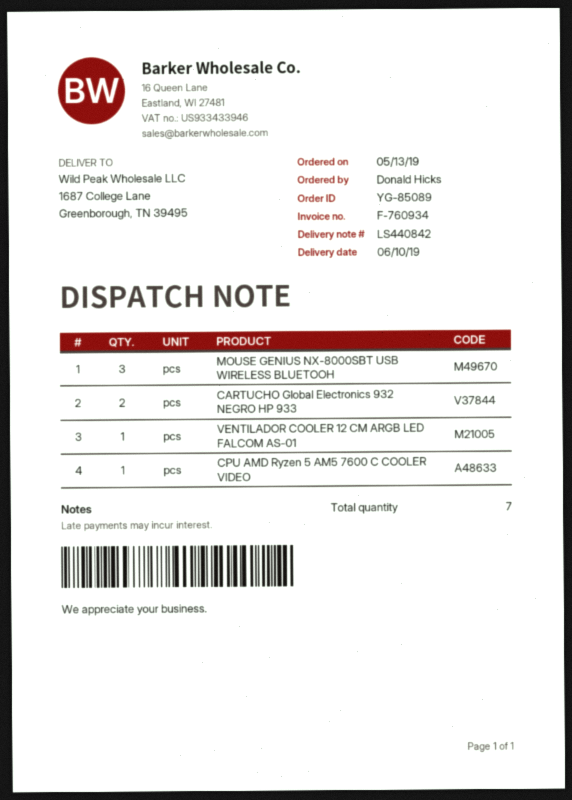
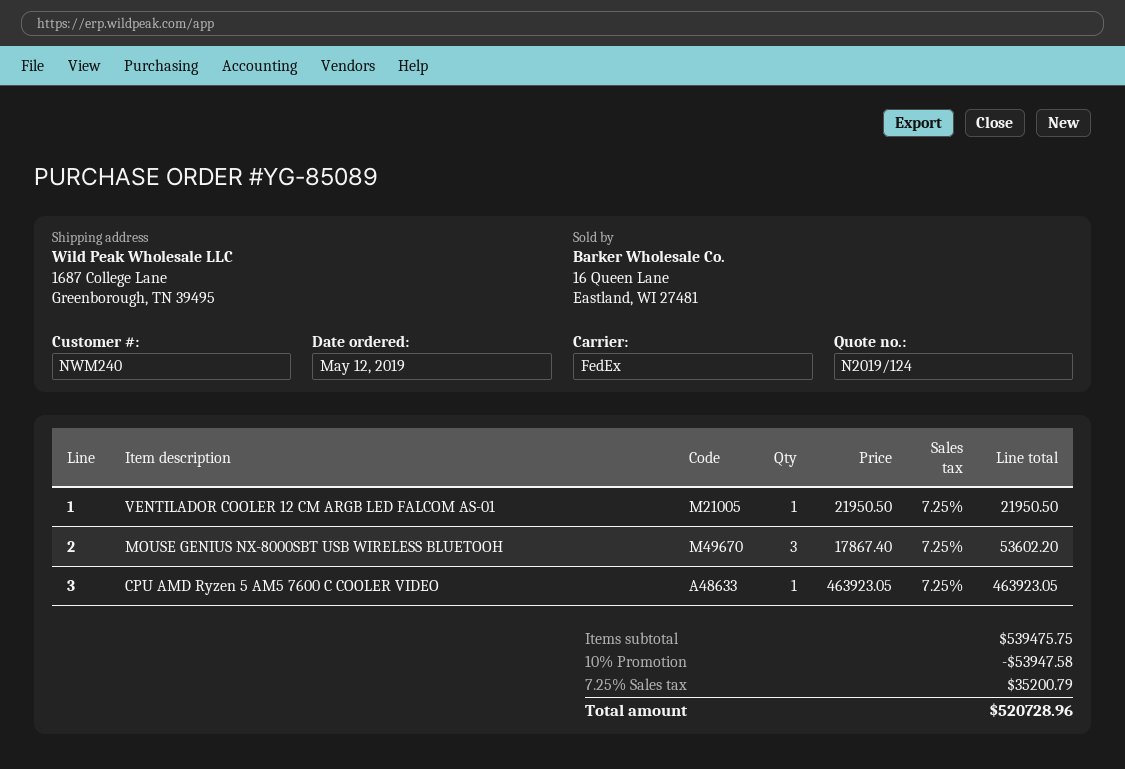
order date: 2019-05-13 -> 2019-05-12
CARTUCHO Global Electronics 932 NEGRO HP 933: 2 -> none

